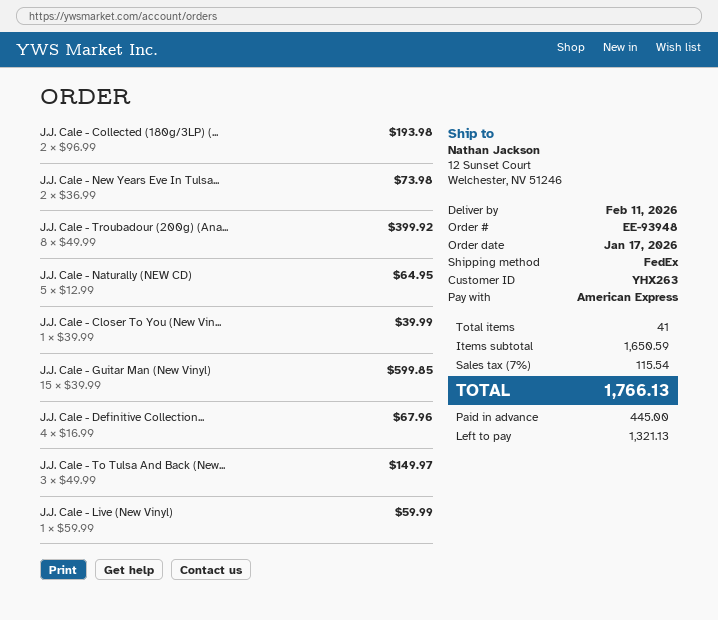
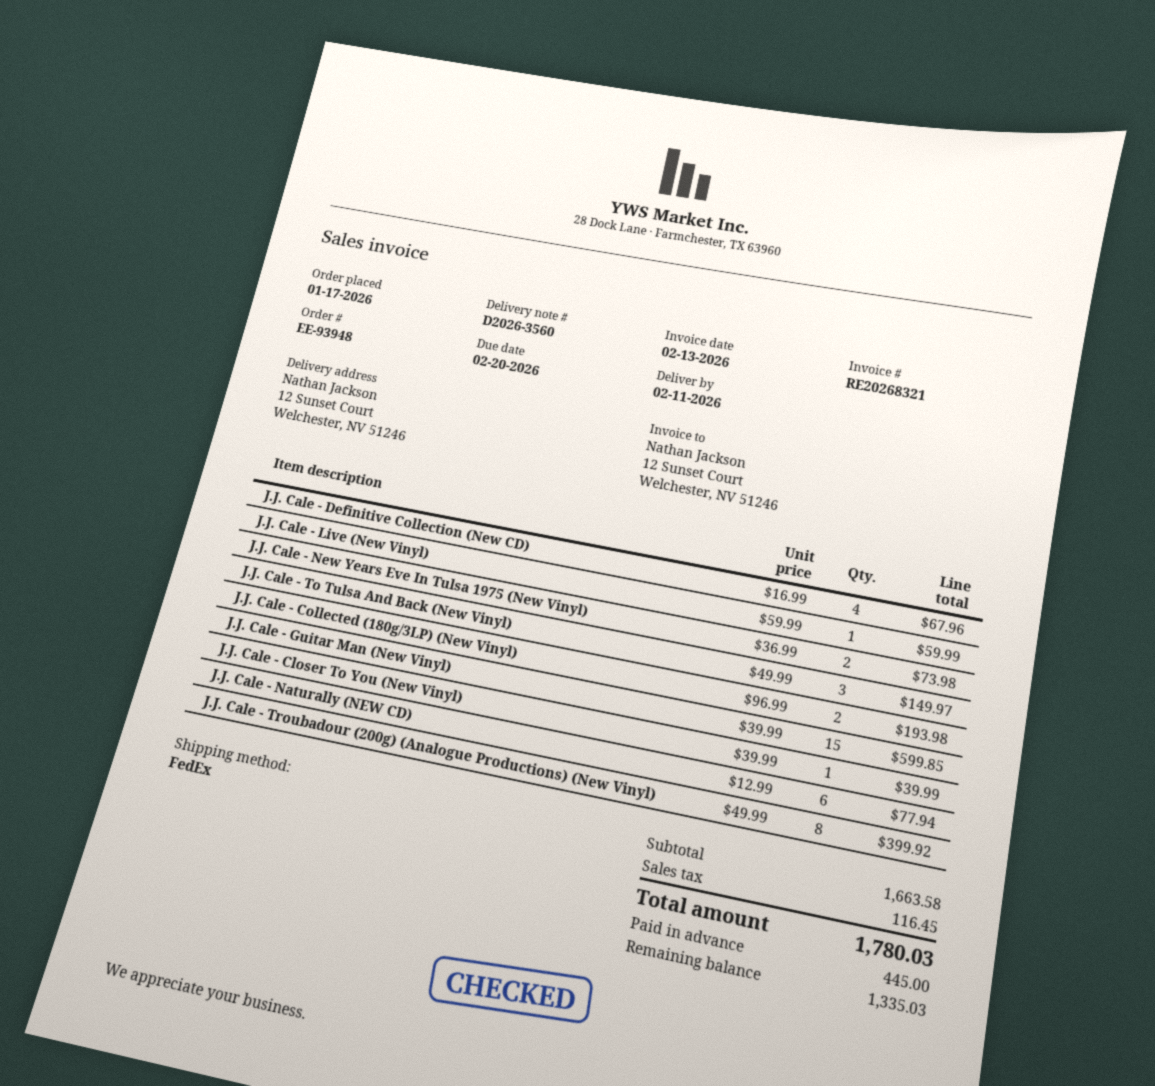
J.J. Cale - Naturally (NEW CD): 5 x 12.99 = 64.95 -> 6 x 12.99 = 77.94
subtotal: 1650.59 -> 1663.58
tax: 115.54 -> 116.45
total: 1766.13 -> 1780.03
balance: 1321.13 -> 1335.03

